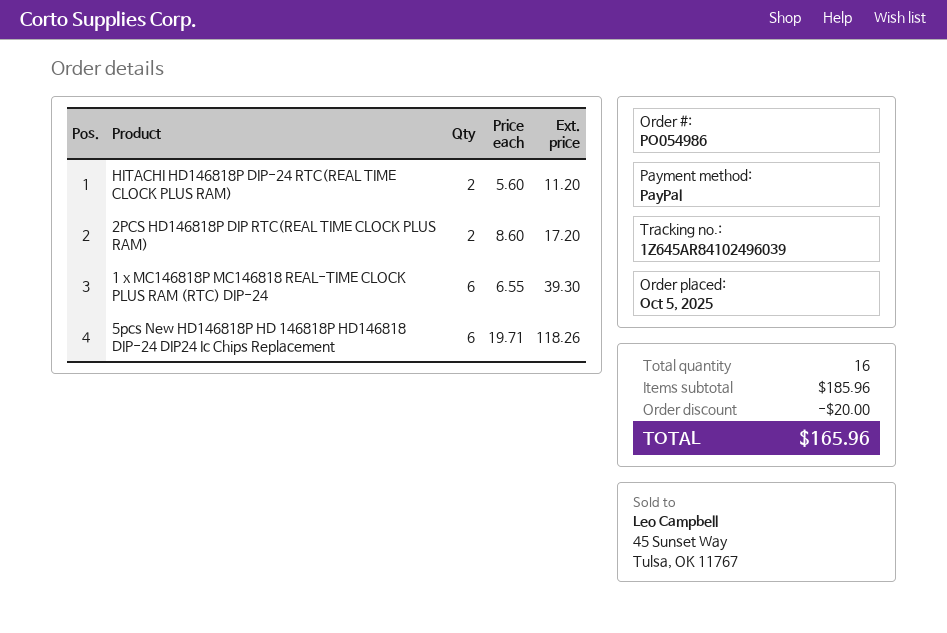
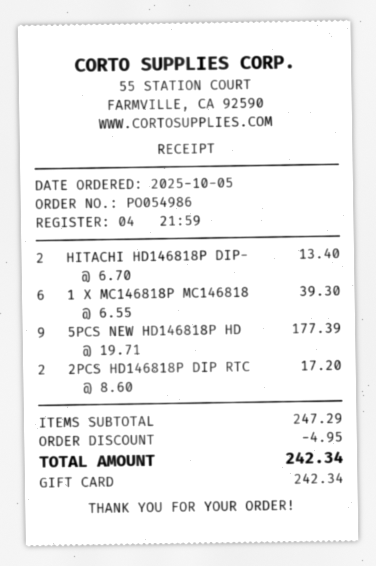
payment method: PayPal -> gift card
HITACHI HD146818P DIP-24 RTC(REAL TIME CLOCK PLUS RAM): 2 x 5.60 = 11.20 -> 2 x 6.70 = 13.40
5pcs New HD146818P HD 146818P HD146818 DIP-24 DIP24 Ic Chips Replacement: 6 x 19.71 = 118.26 -> 9 x 19.71 = 177.39
subtotal: 185.96 -> 247.29
discount: 20.00 -> 4.95
total: 165.96 -> 242.34

